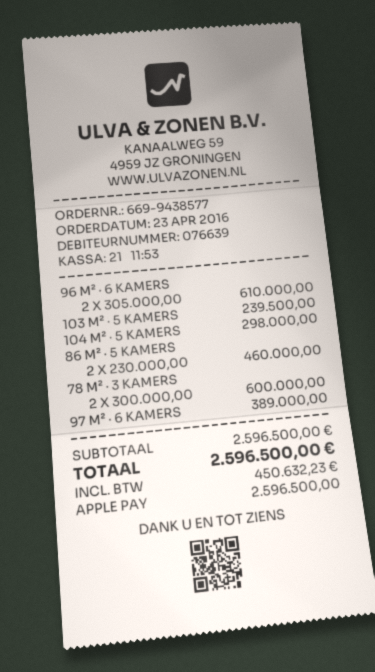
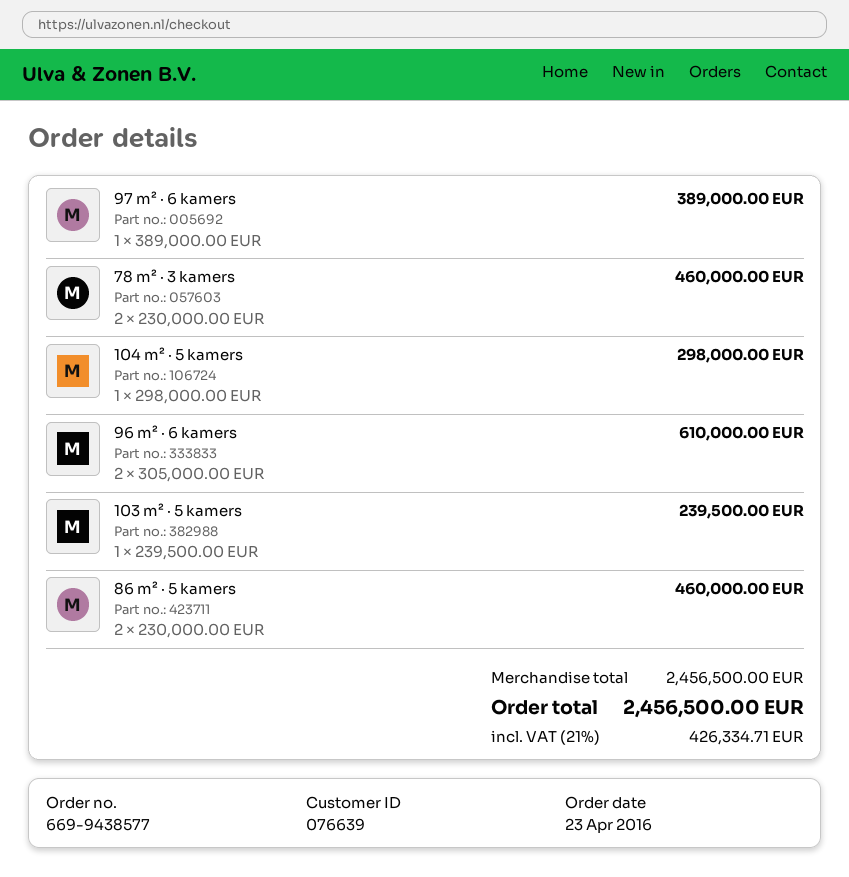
78 M² · 3 KAMERS: 2 x 300000.00 = 600000.00 -> 2 x 230000.00 = 460000.00
subtotal: 2596500.00 -> 2456500.00
tax: 450632.23 -> 426334.71
total: 2596500.00 -> 2456500.00

